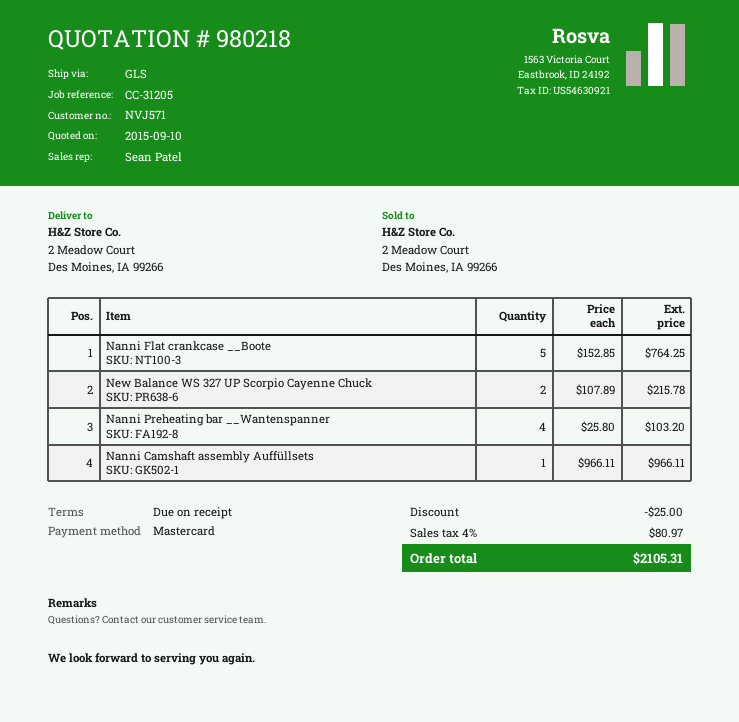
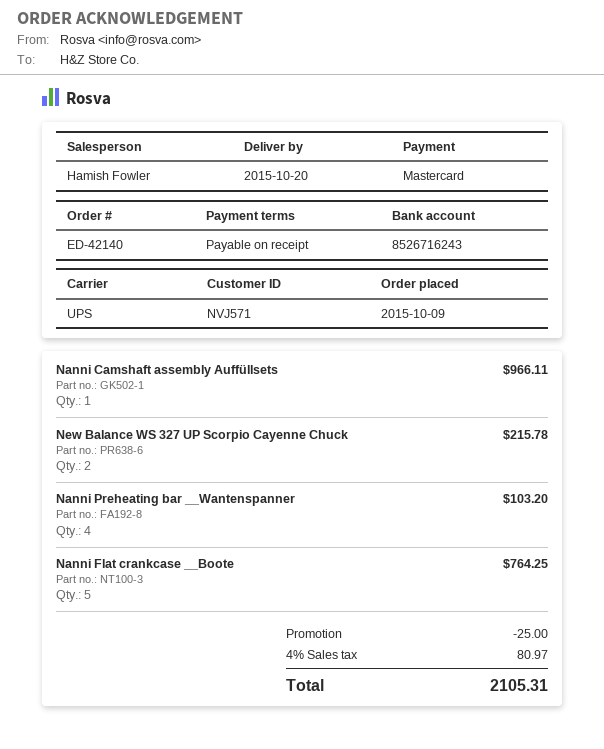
sales rep: Sean Patel -> Hamish Fowler
shipping method: GLS -> UPS

